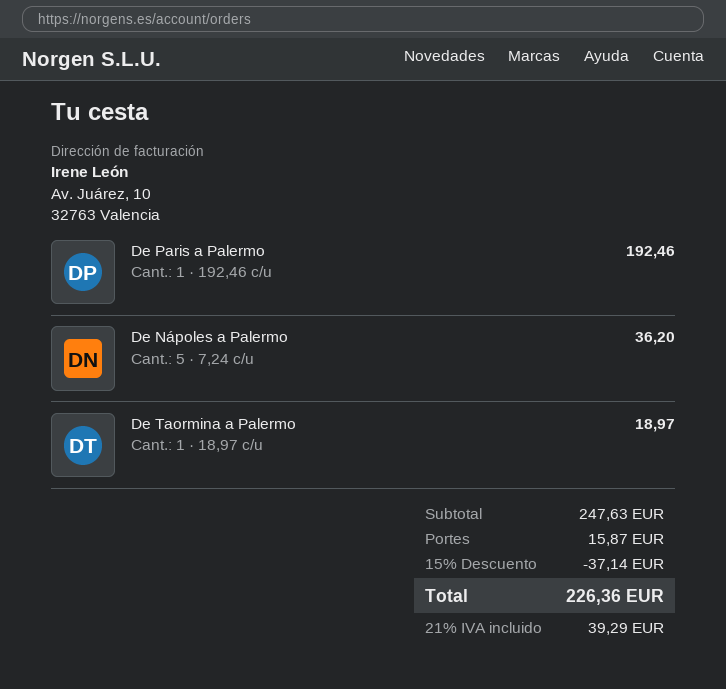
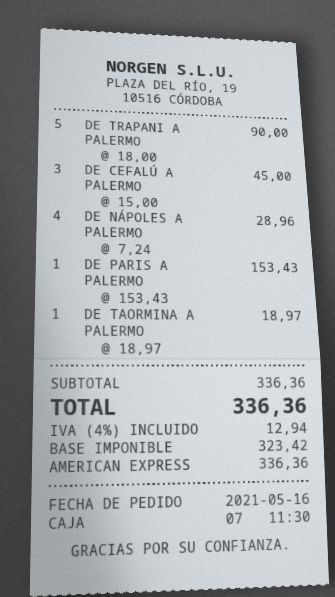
De Paris a Palermo: 1 x 192.46 = 192.46 -> 1 x 153.43 = 153.43
De Nápoles a Palermo: 5 x 7.24 = 36.20 -> 4 x 7.24 = 28.96
DE TRAPANI A PALERMO: none -> 5 x 18.00 = 90.00
DE CEFALÚ A PALERMO: none -> 3 x 15.00 = 45.00
subtotal: 247.63 -> 336.36
discount: 15% = 37.14 -> none
shipping: 15.87 -> none
tax: 21% = 39.29 -> 4% = 12.94
total: 226.36 -> 336.36

